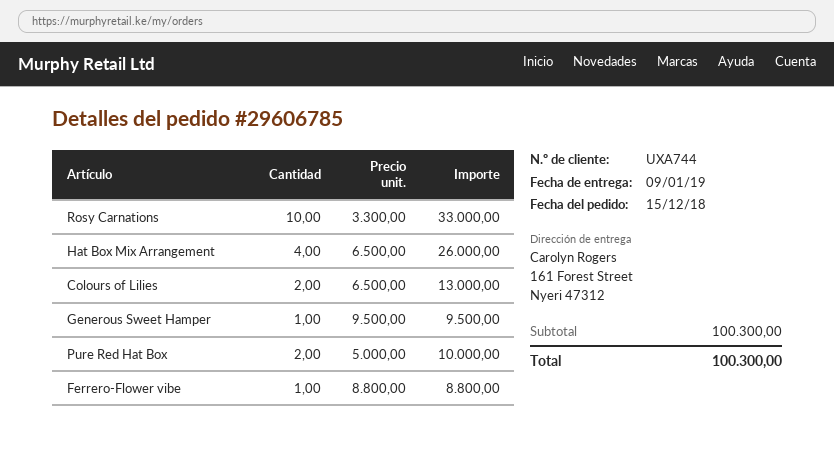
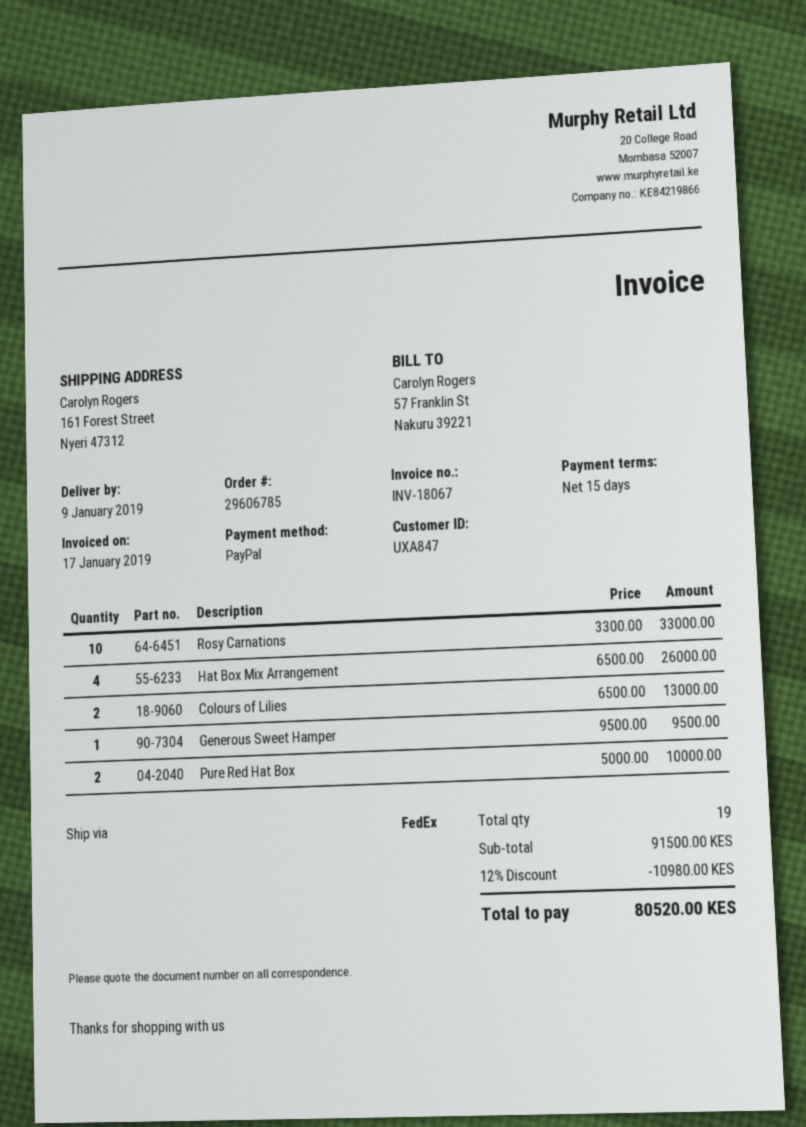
customer number: UXA744 -> UXA847
Ferrero-Flower vibe: 1 x 8800.00 = 8800.00 -> none
subtotal: 100300.00 -> 91500.00
discount: none -> 12% = 10980.00
total: 100300.00 -> 80520.00

